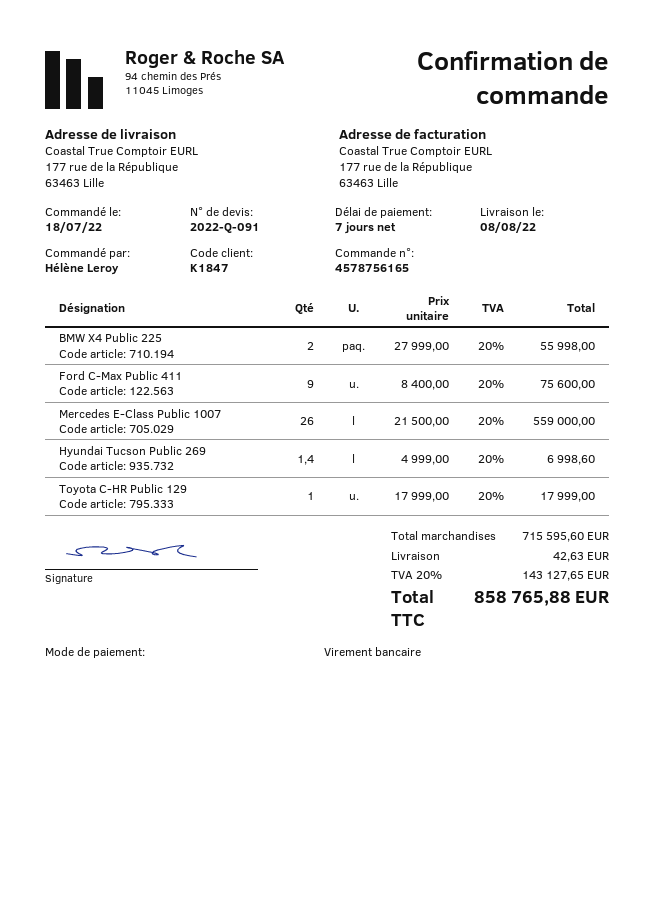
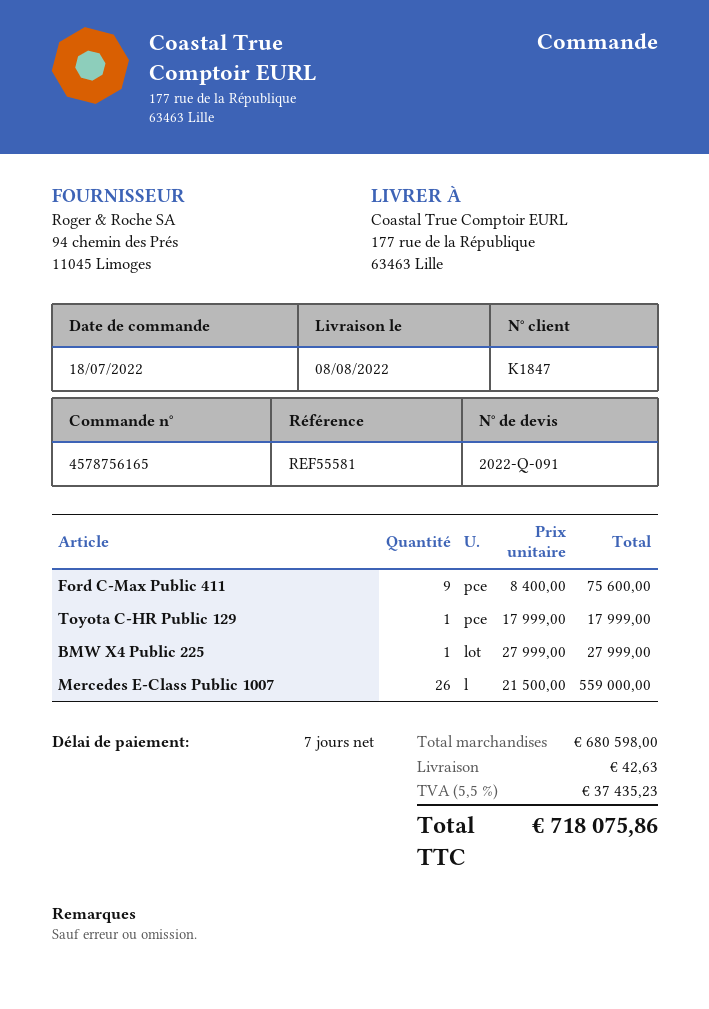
BMW X4 Public 225: 2 x 27999.00 = 55998.00 -> 1 x 27999.00 = 27999.00
Hyundai Tucson Public 269: 1.4 x 4999.00 = 6998.60 -> none
subtotal: 715595.60 -> 680598.00
tax: 20% = 143127.65 -> 5.5% = 37435.23
total: 858765.88 -> 718075.86

